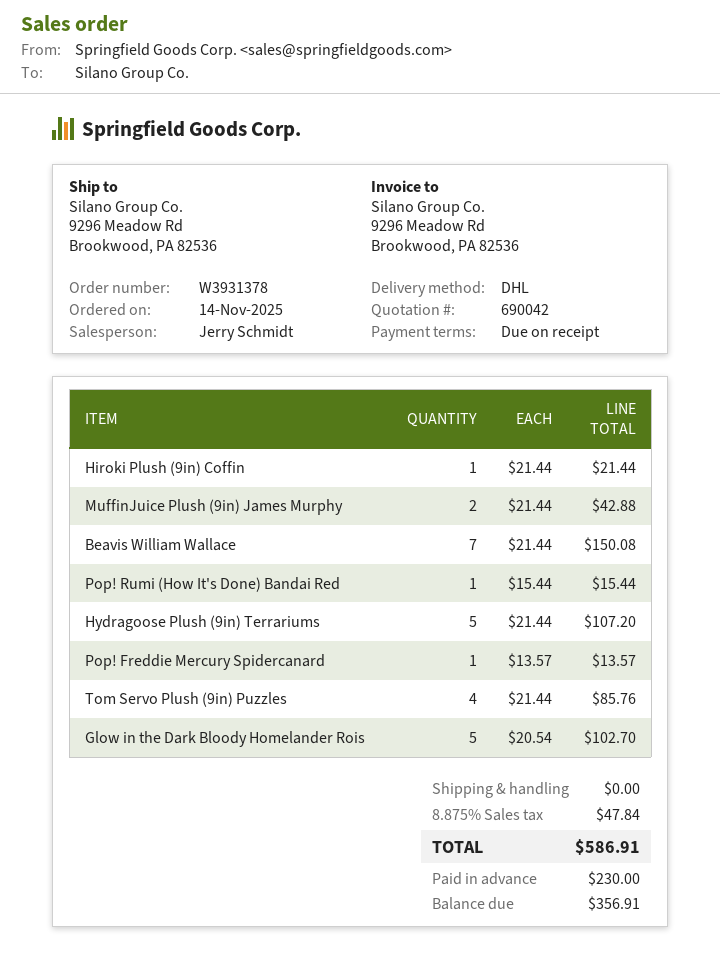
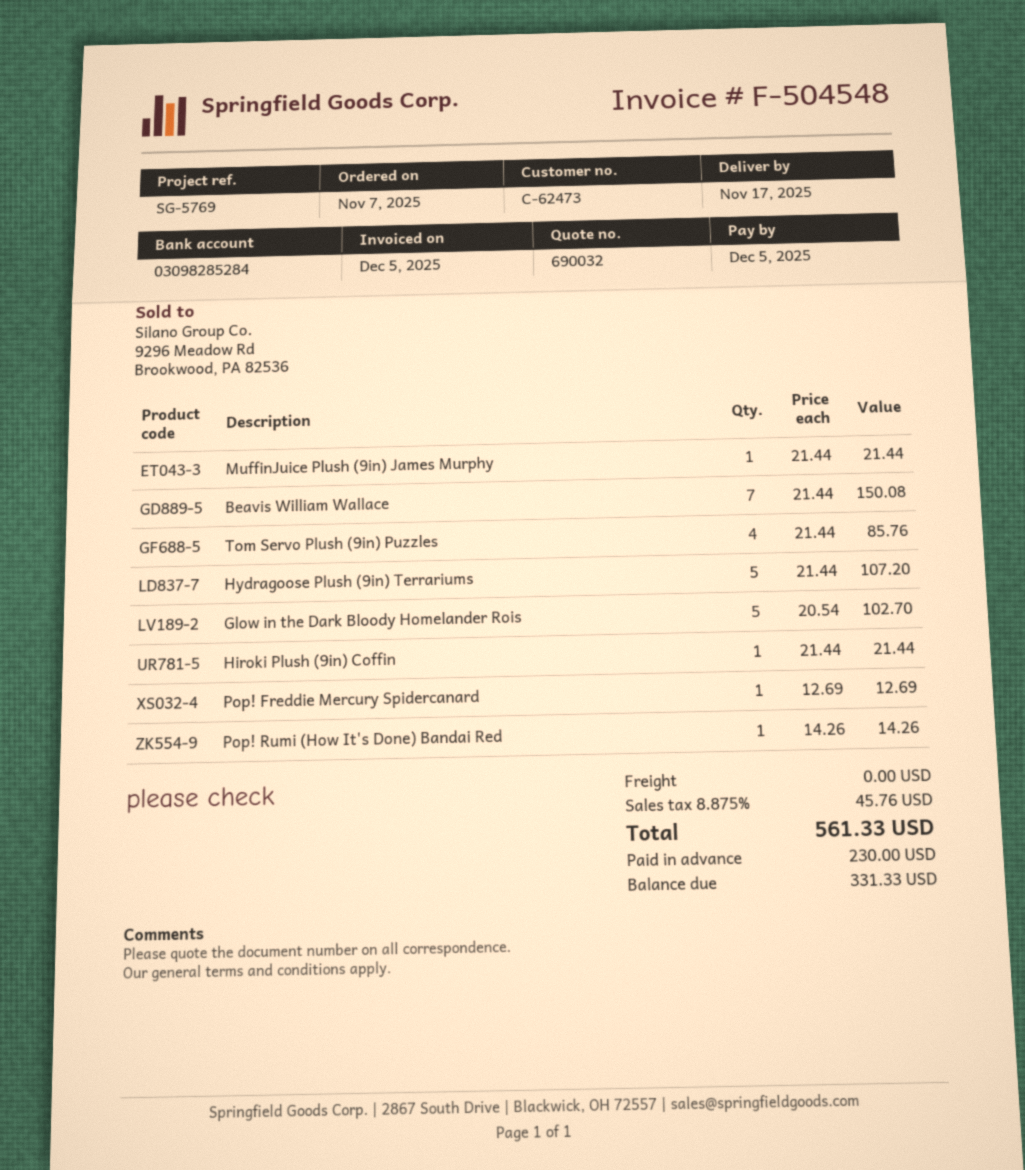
quote number: 690042 -> 690032
order date: 2025-11-14 -> 2025-11-07
MuffinJuice Plush (9in) James Murphy: 2 x 21.44 = 42.88 -> 1 x 21.44 = 21.44
Pop! Rumi (How It's Done) Bandai Red: 1 x 15.44 = 15.44 -> 1 x 14.26 = 14.26
Pop! Freddie Mercury Spidercanard: 1 x 13.57 = 13.57 -> 1 x 12.69 = 12.69
tax: 8.875% = 47.84 -> 8.875% = 45.76
total: 586.91 -> 561.33
balance: 356.91 -> 331.33

